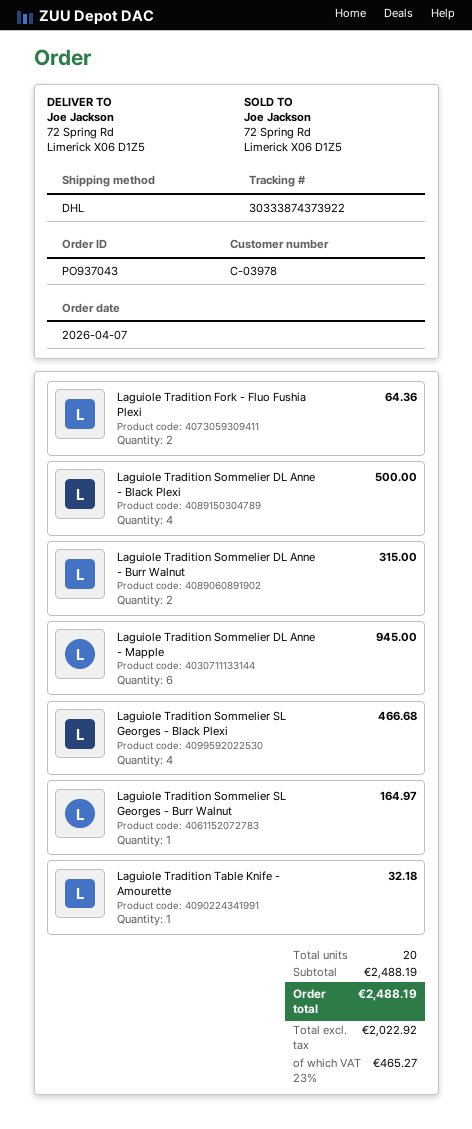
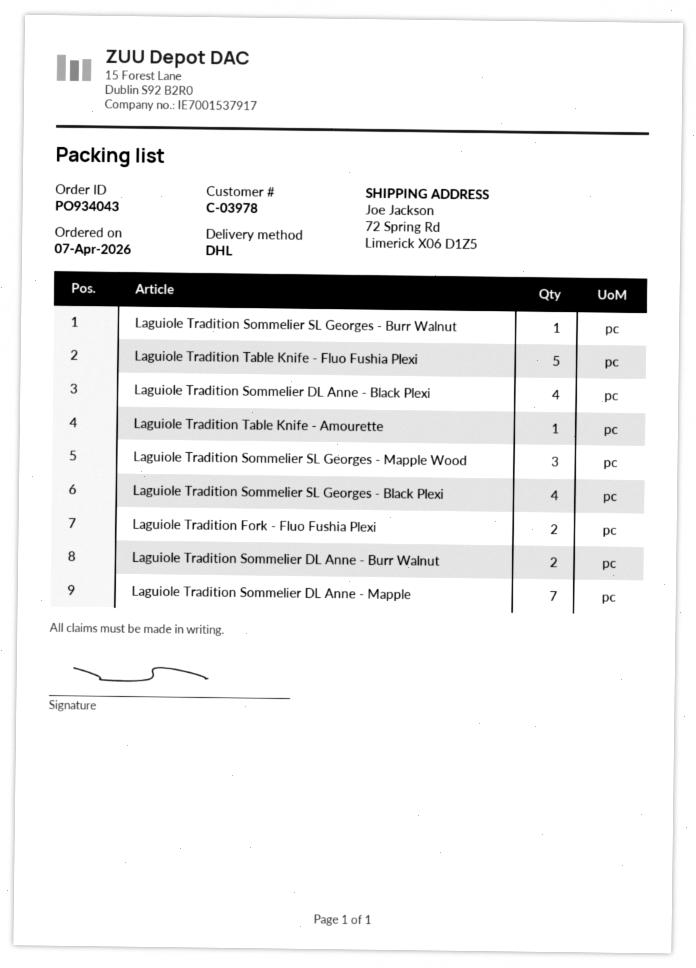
order number: PO937043 -> PO934043
Laguiole Tradition Sommelier DL Anne - Mapple: 6 -> 7
Laguiole Tradition Table Knife - Fluo Fushia Plexi: none -> 5
Laguiole Tradition Sommelier SL Georges - Mapple Wood: none -> 3

